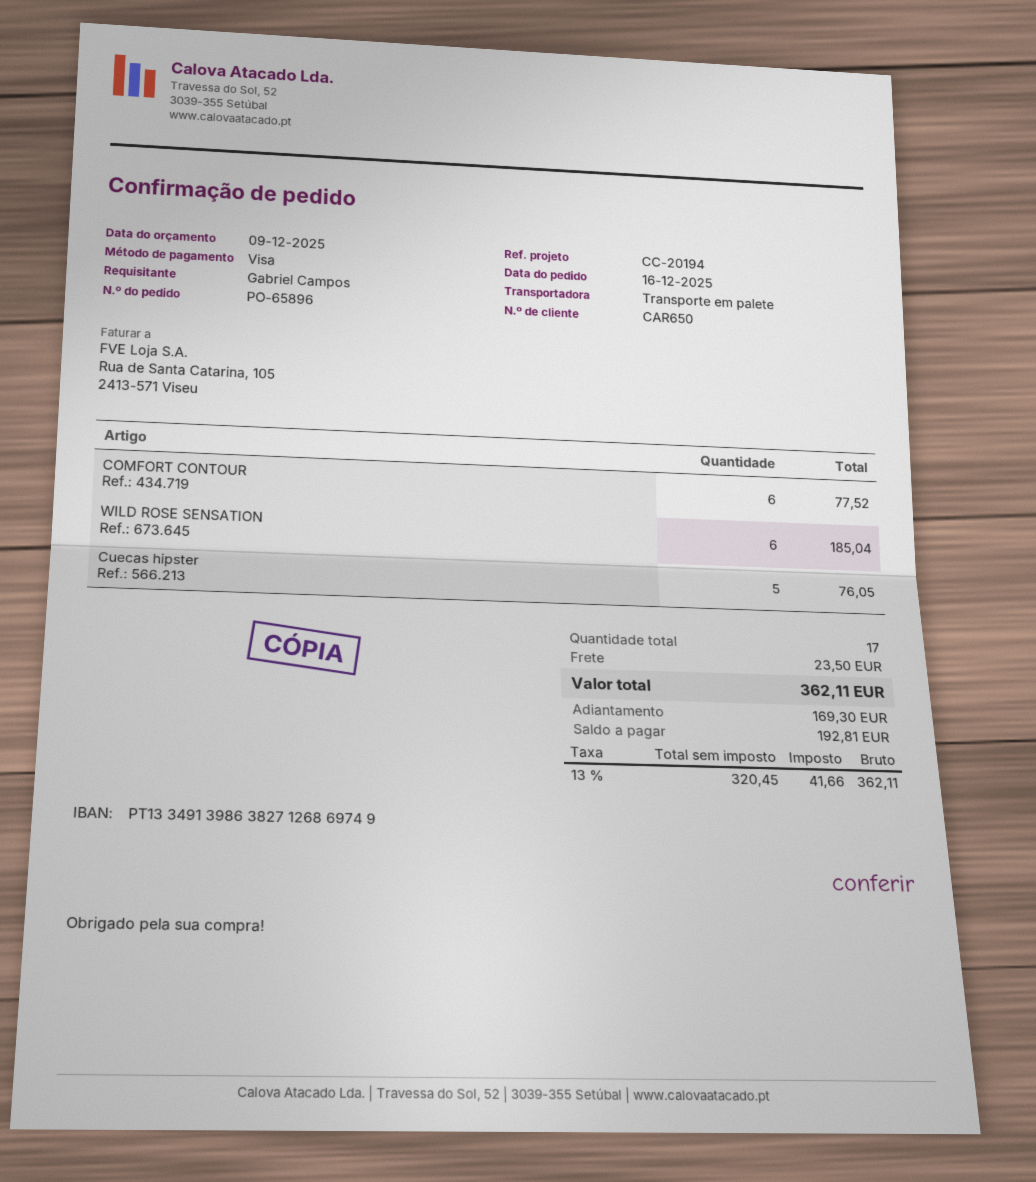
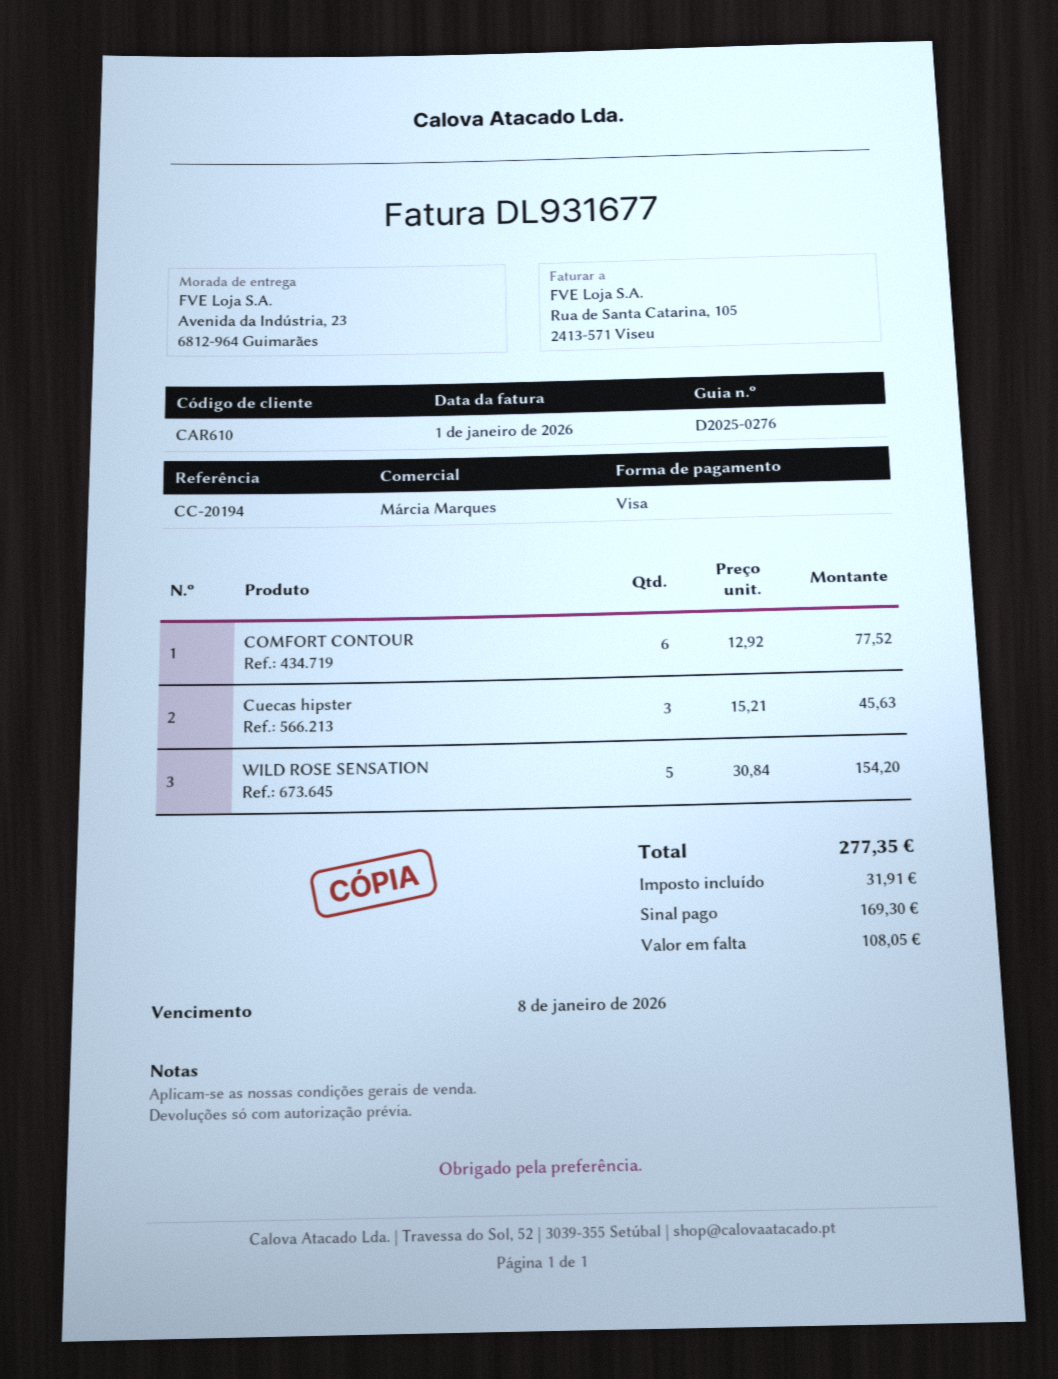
customer number: CAR650 -> CAR610
WILD ROSE SENSATION: 6 for 185.04 -> 5 for 154.20
Cuecas hipster: 5 for 76.05 -> 3 for 45.63
shipping: 23.50 -> none
tax: 41.66 -> 31.91
total: 362.11 -> 277.35
balance: 192.81 -> 108.05

